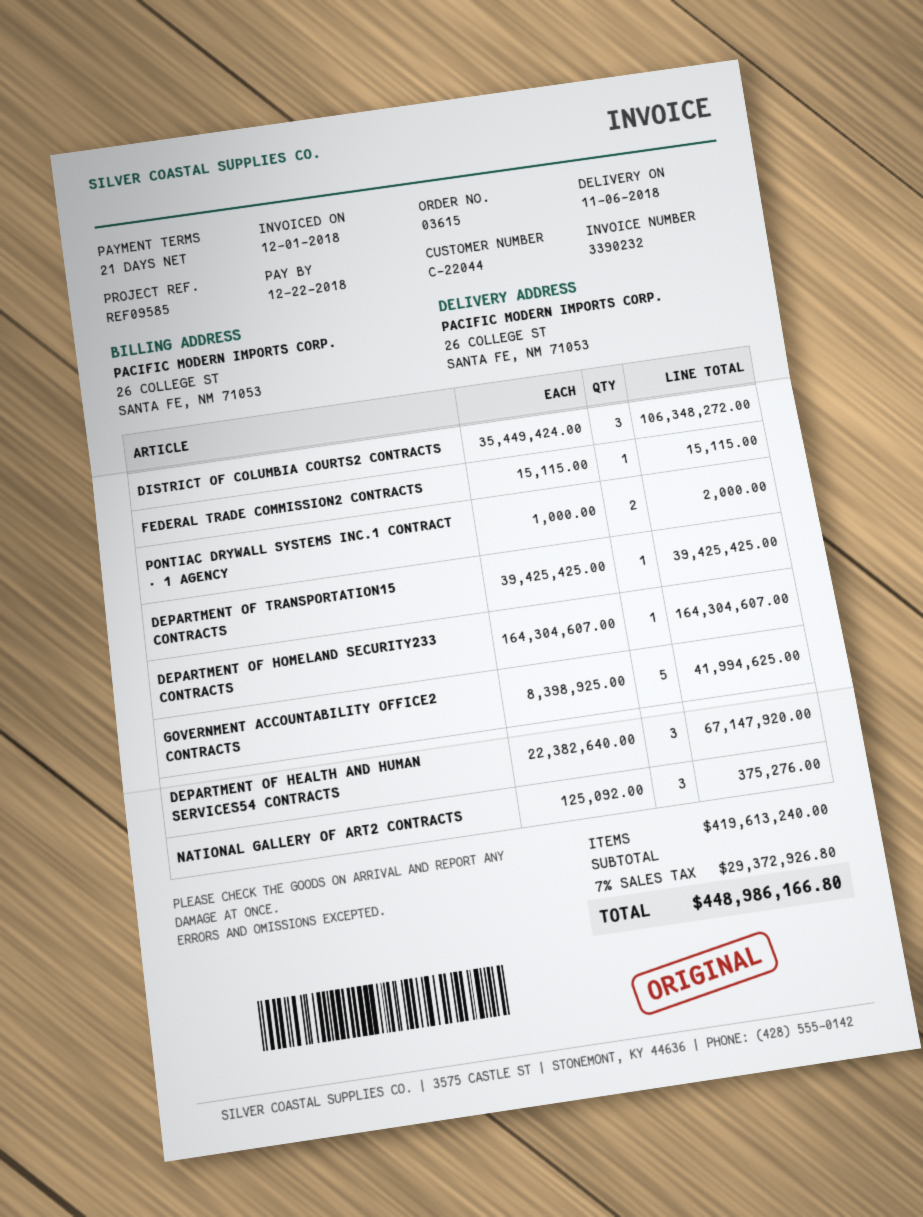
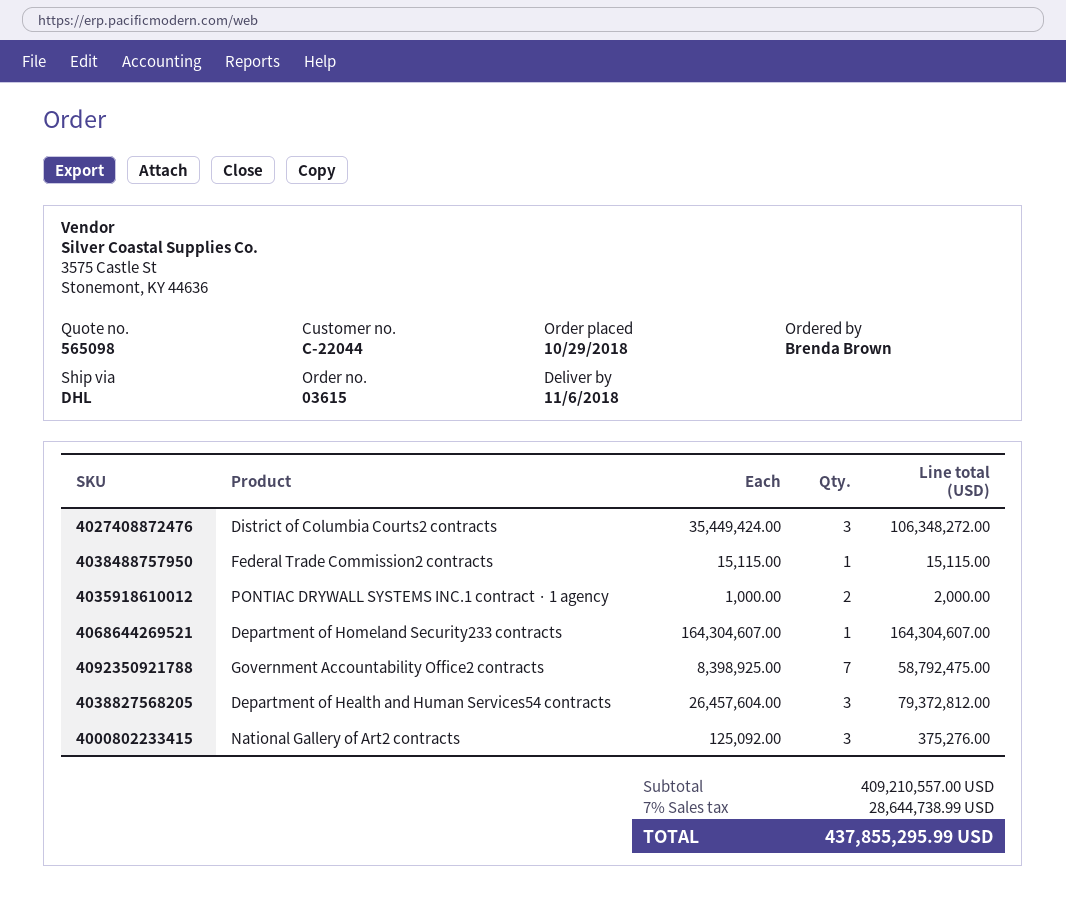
DEPARTMENT OF TRANSPORTATION15 CONTRACTS: 1 x 39425425.00 = 39425425.00 -> none
GOVERNMENT ACCOUNTABILITY OFFICE2 CONTRACTS: 5 x 8398925.00 = 41994625.00 -> 7 x 8398925.00 = 58792475.00
DEPARTMENT OF HEALTH AND HUMAN SERVICES54 CONTRACTS: 3 x 22382640.00 = 67147920.00 -> 3 x 26457604.00 = 79372812.00
subtotal: 419613240.00 -> 409210557.00
tax: 7% = 29372926.80 -> 7% = 28644738.99
total: 448986166.80 -> 437855295.99

